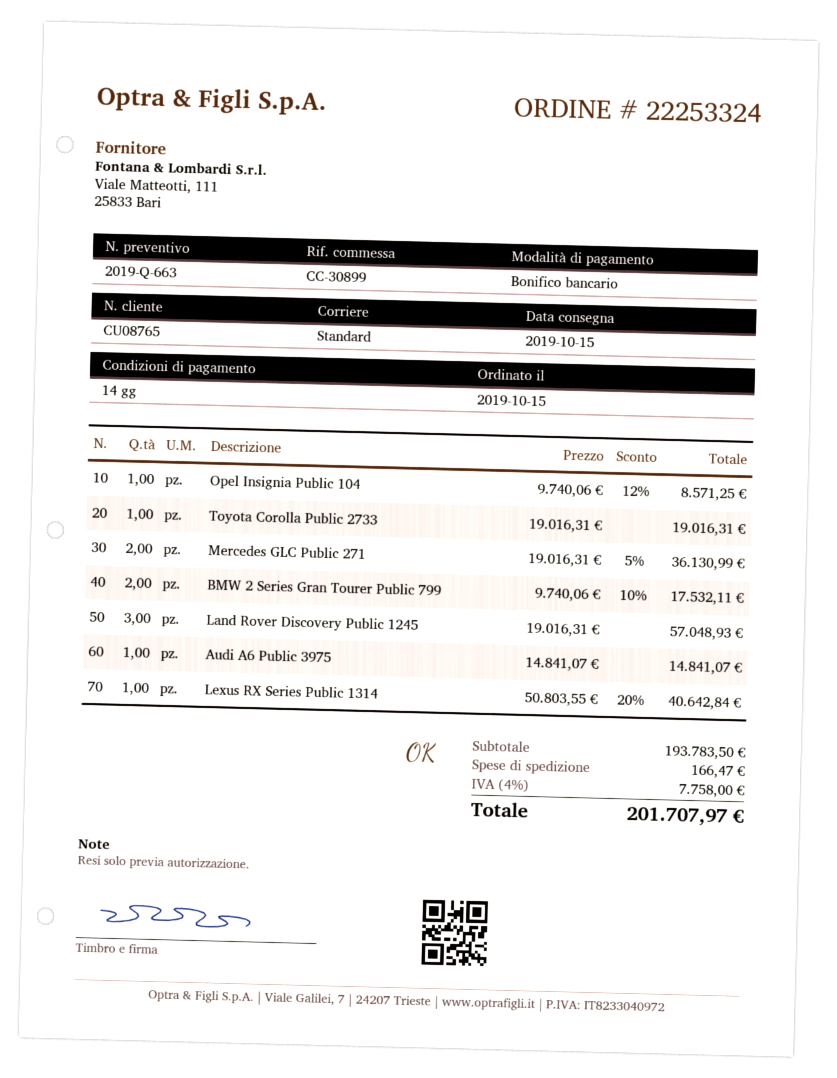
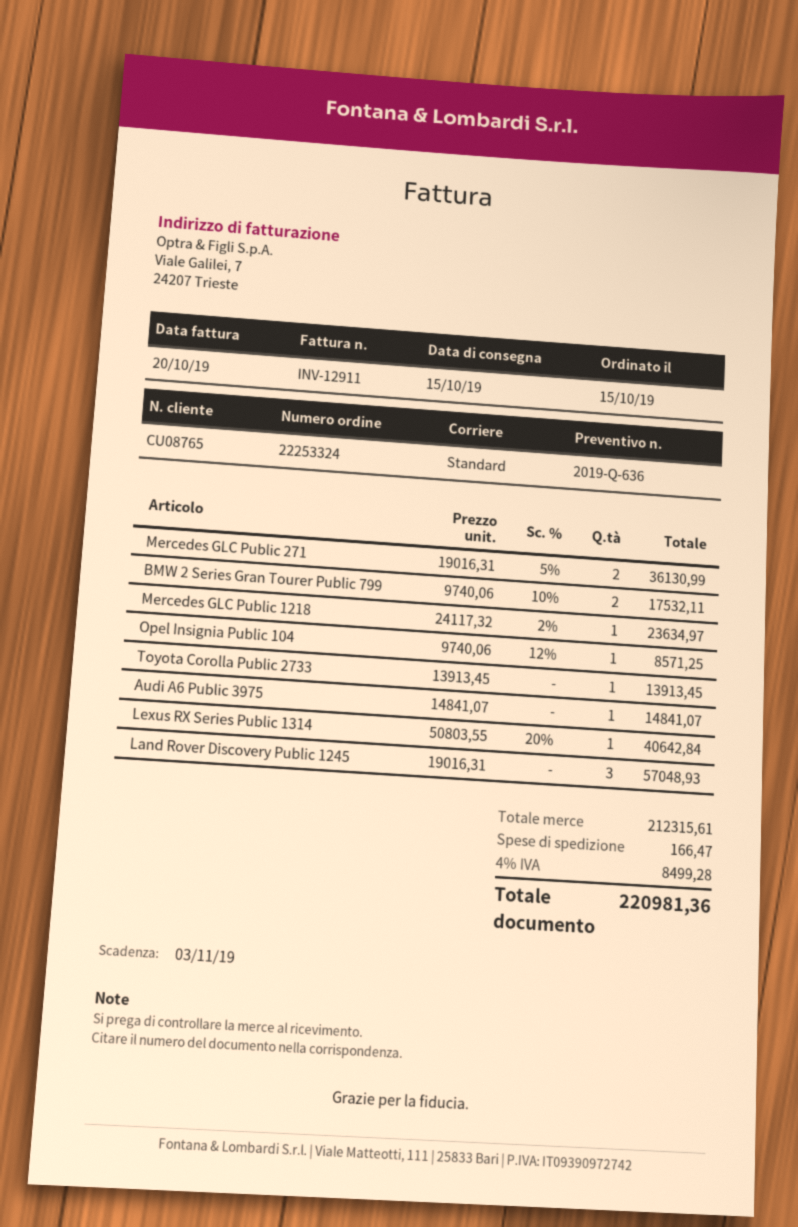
quote number: 2019-Q-663 -> 2019-Q-636
Toyota Corolla Public 2733: 1 x 19016.31 = 19016.31 -> 1 x 13913.45 = 13913.45
Mercedes GLC Public 1218: none -> 1 x 24117.32 - 2% = 23634.97
subtotal: 193783.50 -> 212315.61
tax: 4% = 7758.00 -> 4% = 8499.28
total: 201707.97 -> 220981.36

